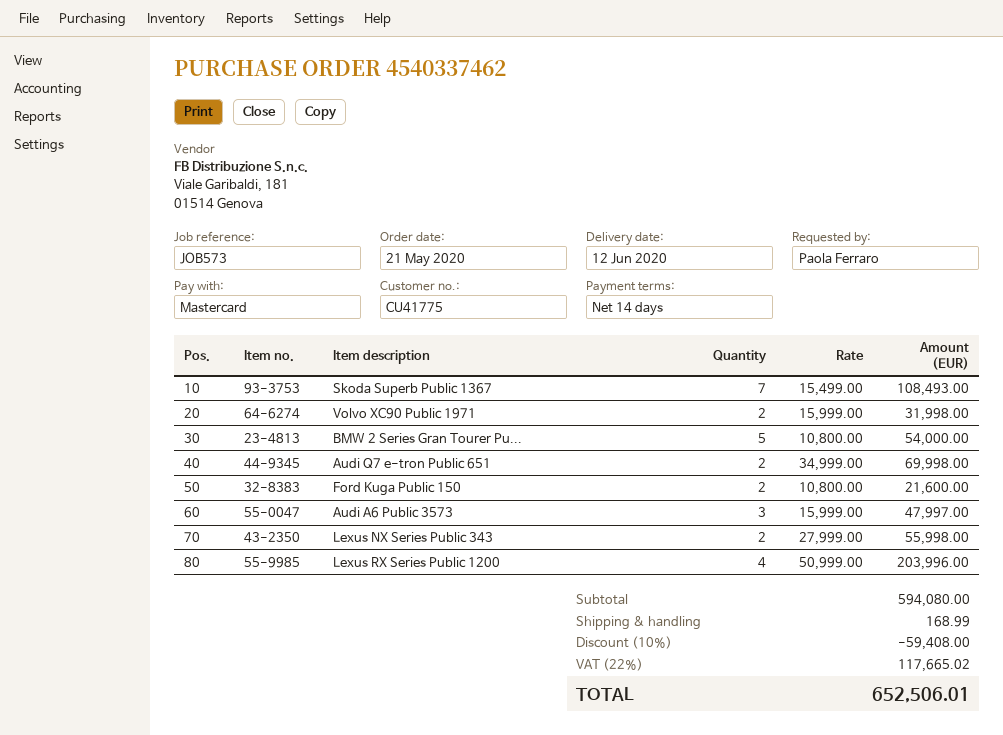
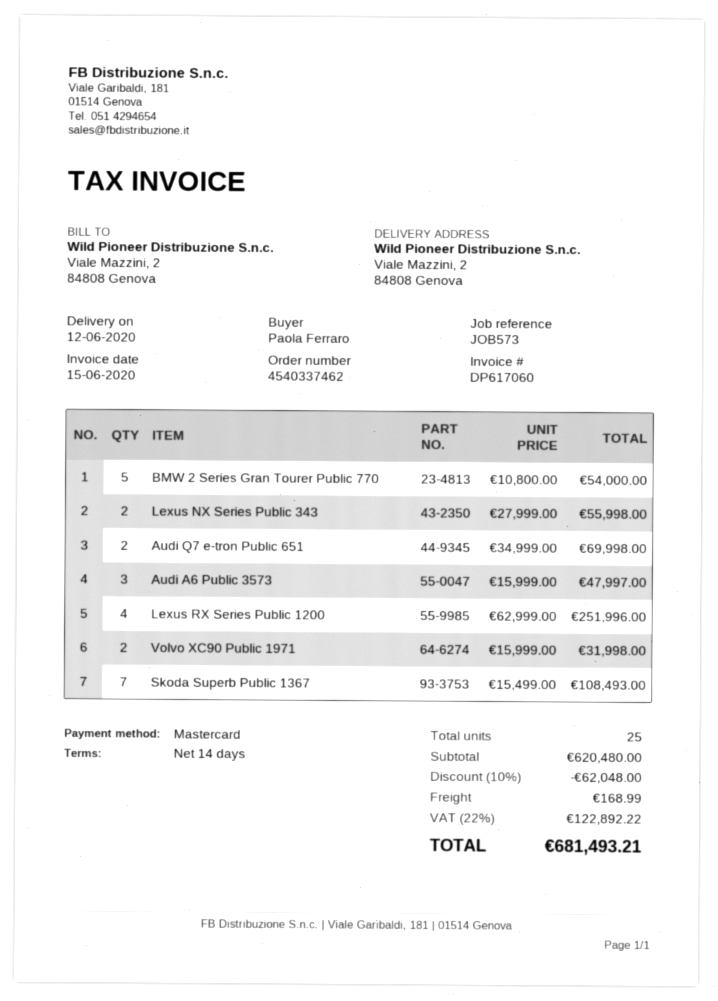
Ford Kuga Public 150: 2 x 10800.00 = 21600.00 -> none
Lexus RX Series Public 1200: 4 x 50999.00 = 203996.00 -> 4 x 62999.00 = 251996.00
subtotal: 594080.00 -> 620480.00
discount: 10% = 59408.00 -> 10% = 62048.00
tax: 22% = 117665.02 -> 22% = 122892.22
total: 652506.01 -> 681493.21

